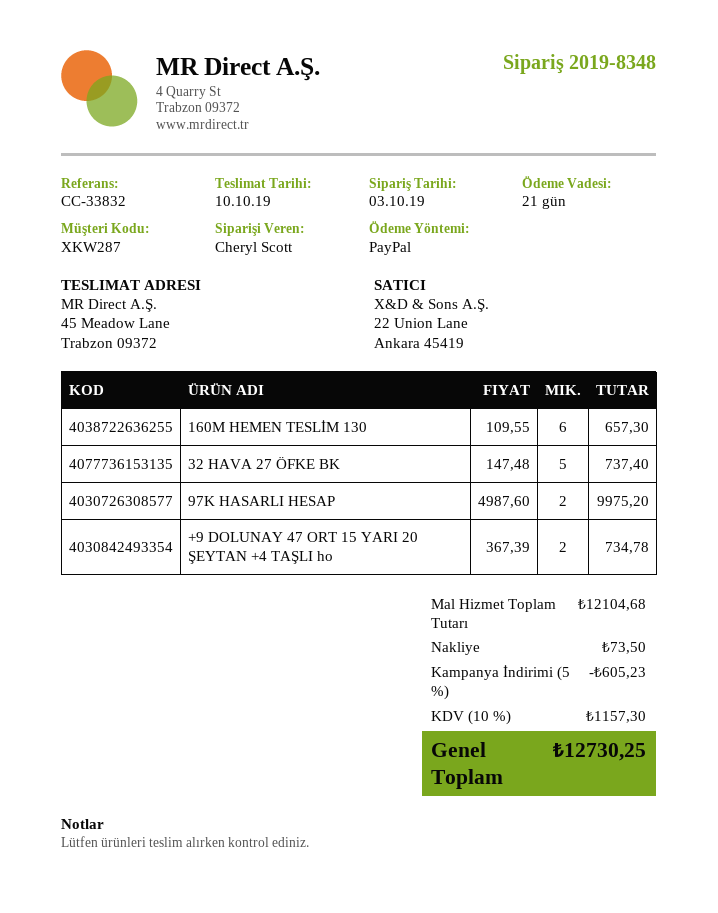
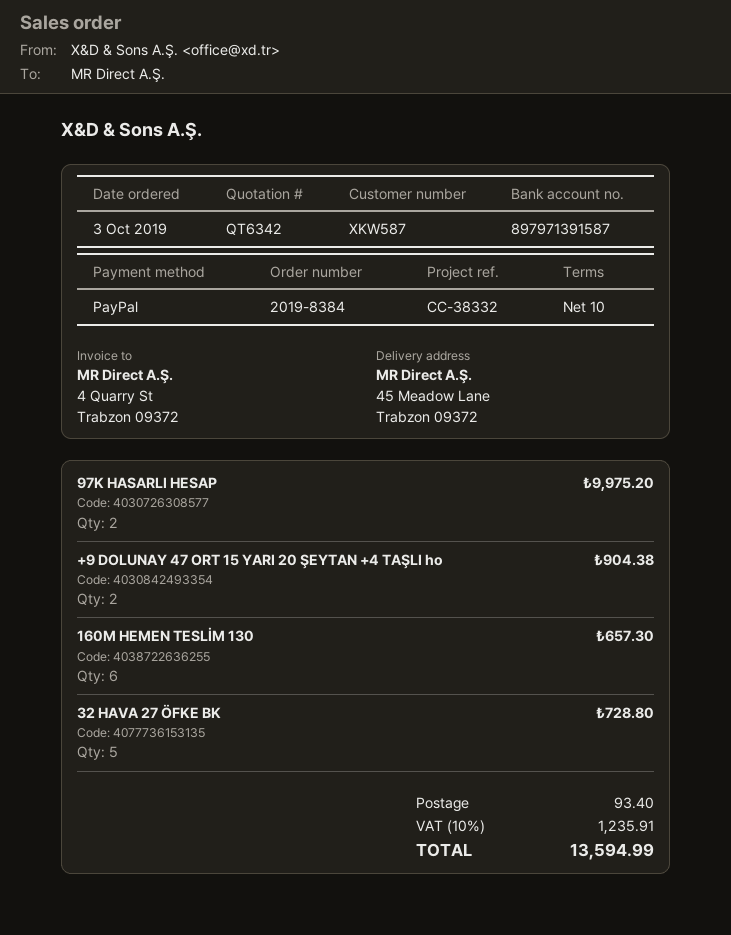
order number: 2019-8348 -> 2019-8384
payment terms: 21 days -> 10 days
customer number: XKW287 -> XKW587
reference: CC-33832 -> CC-38332
32 HAVA 27 ÖFKE BK: 5 for 737.40 -> 5 for 728.80
+9 DOLUNAY 47 ORT 15 YARI 20 ŞEYTAN +4 TAŞLI ho: 2 for 734.78 -> 2 for 904.38
discount: 5% = 605.23 -> none
shipping: 73.50 -> 93.40
tax: 10% = 1157.30 -> 10% = 1235.91
total: 12730.25 -> 13594.99

